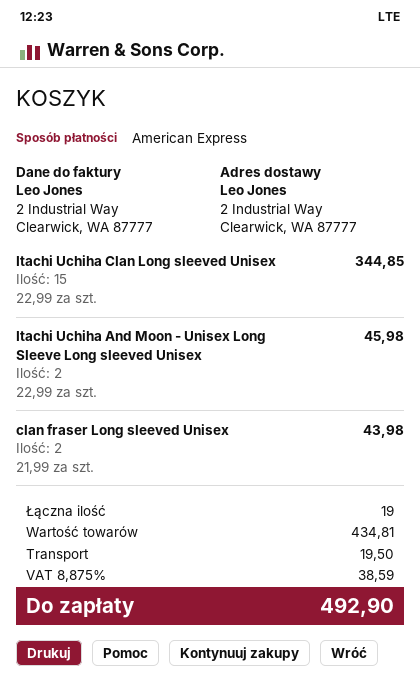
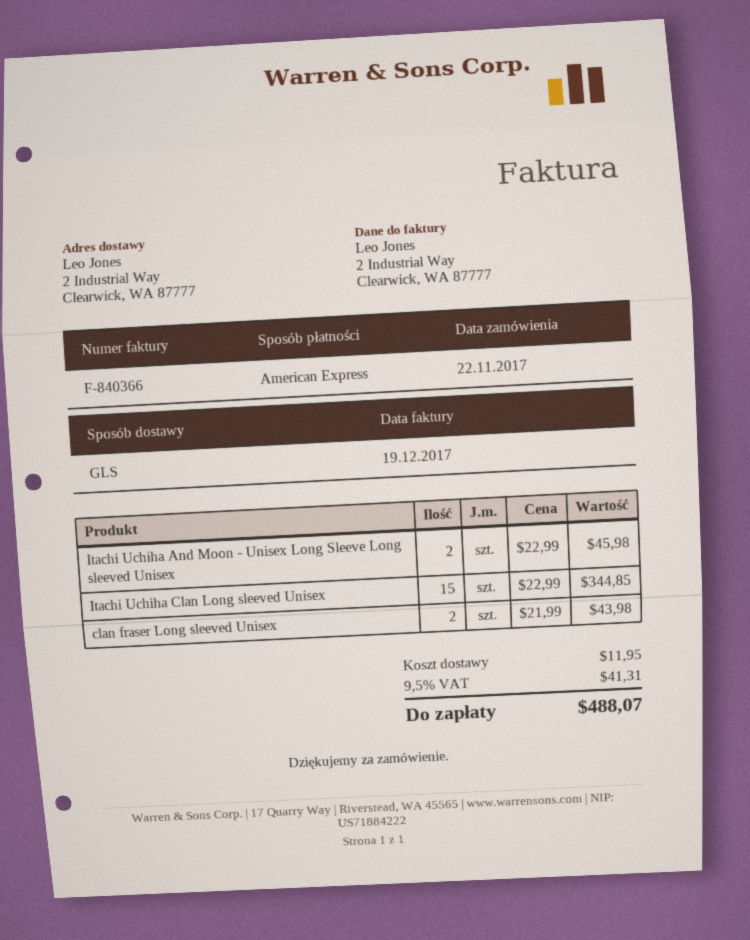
shipping: 19.50 -> 11.95
tax: 8.875% = 38.59 -> 9.5% = 41.31
total: 492.90 -> 488.07

